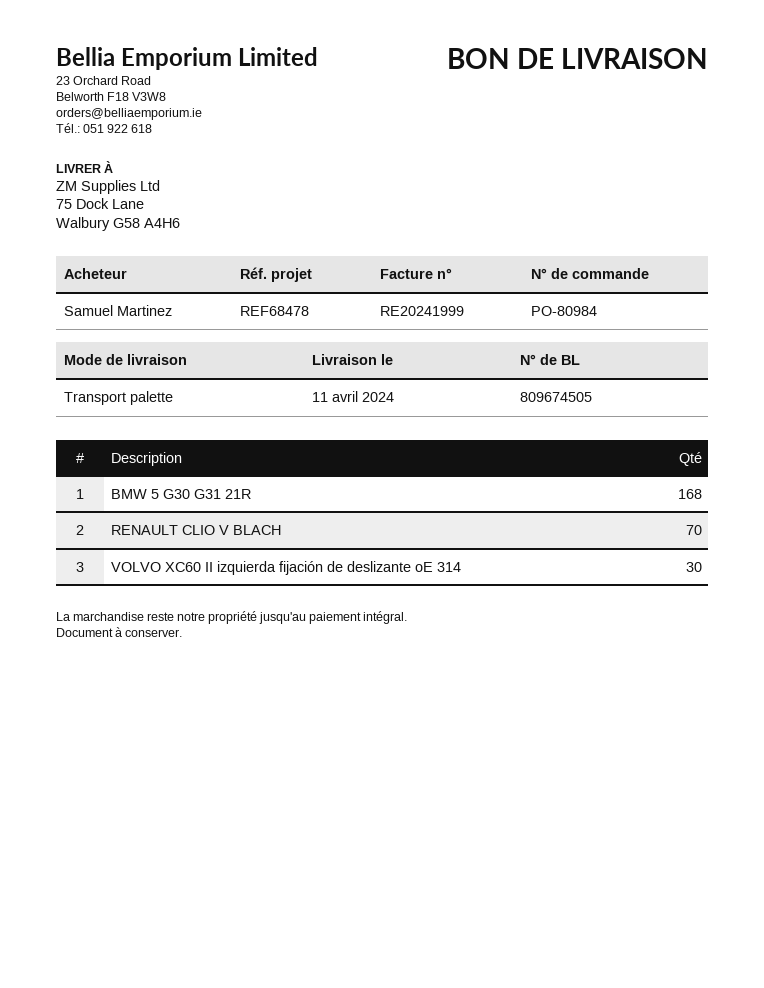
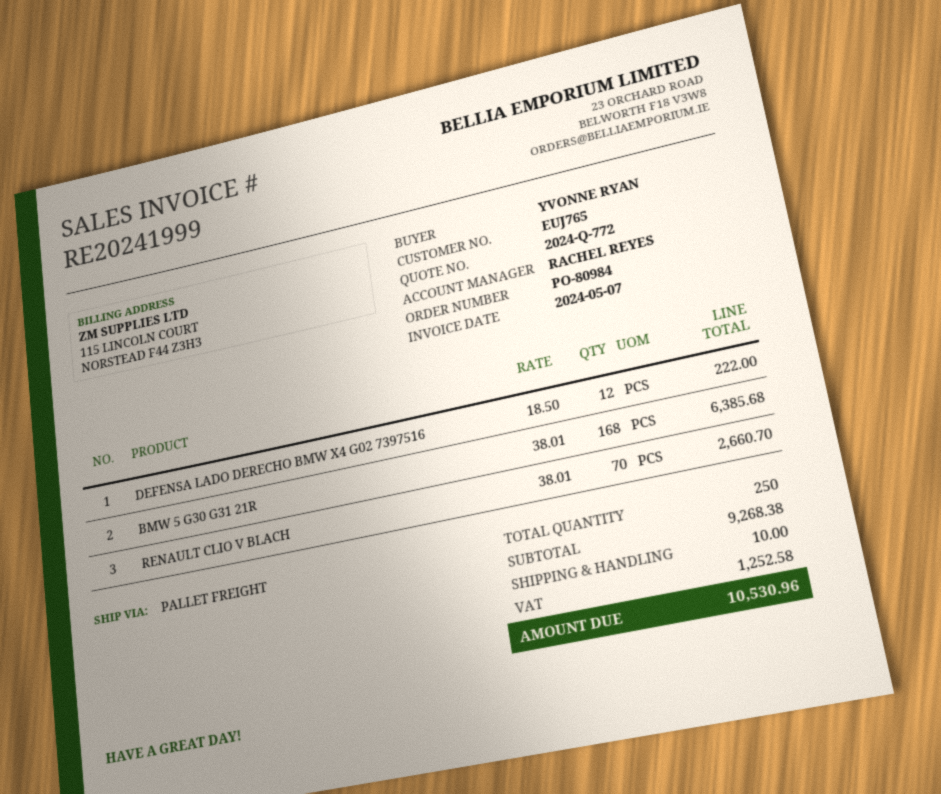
ordered by: Samuel Martinez -> YVONNE RYAN
VOLVO XC60 II izquierda fijación de deslizante oE 314: 30 -> none
DEFENSA LADO DERECHO BMW X4 G02 7397516: none -> 12

